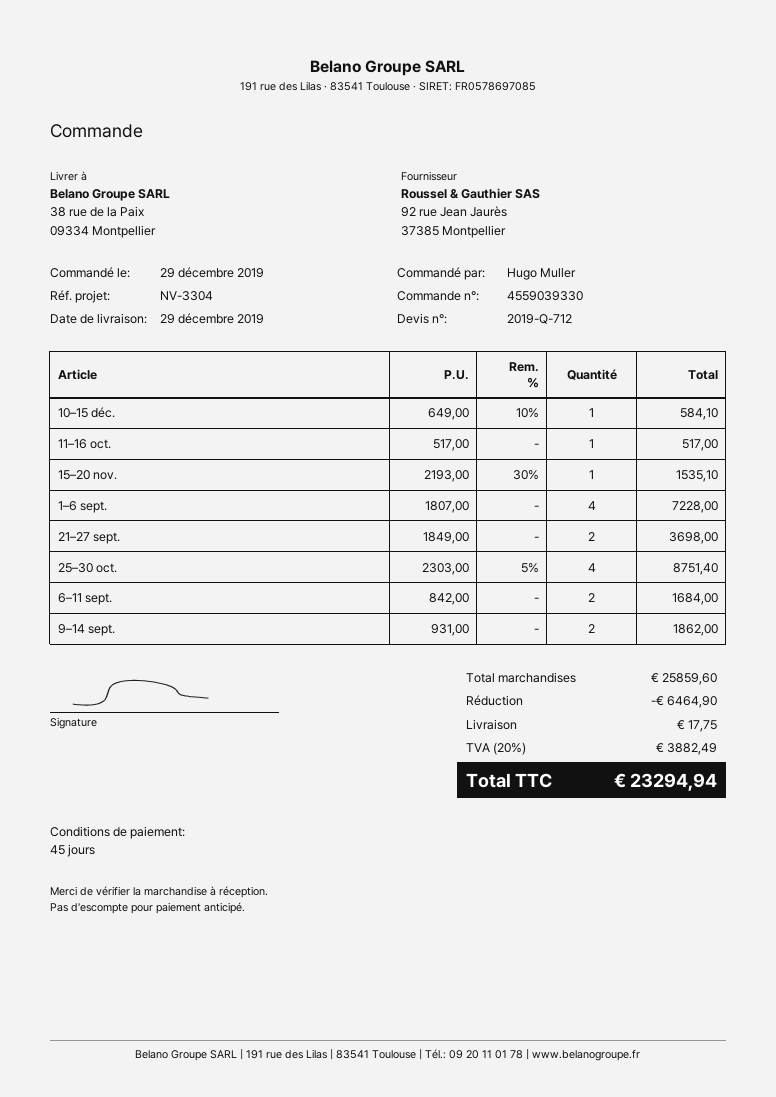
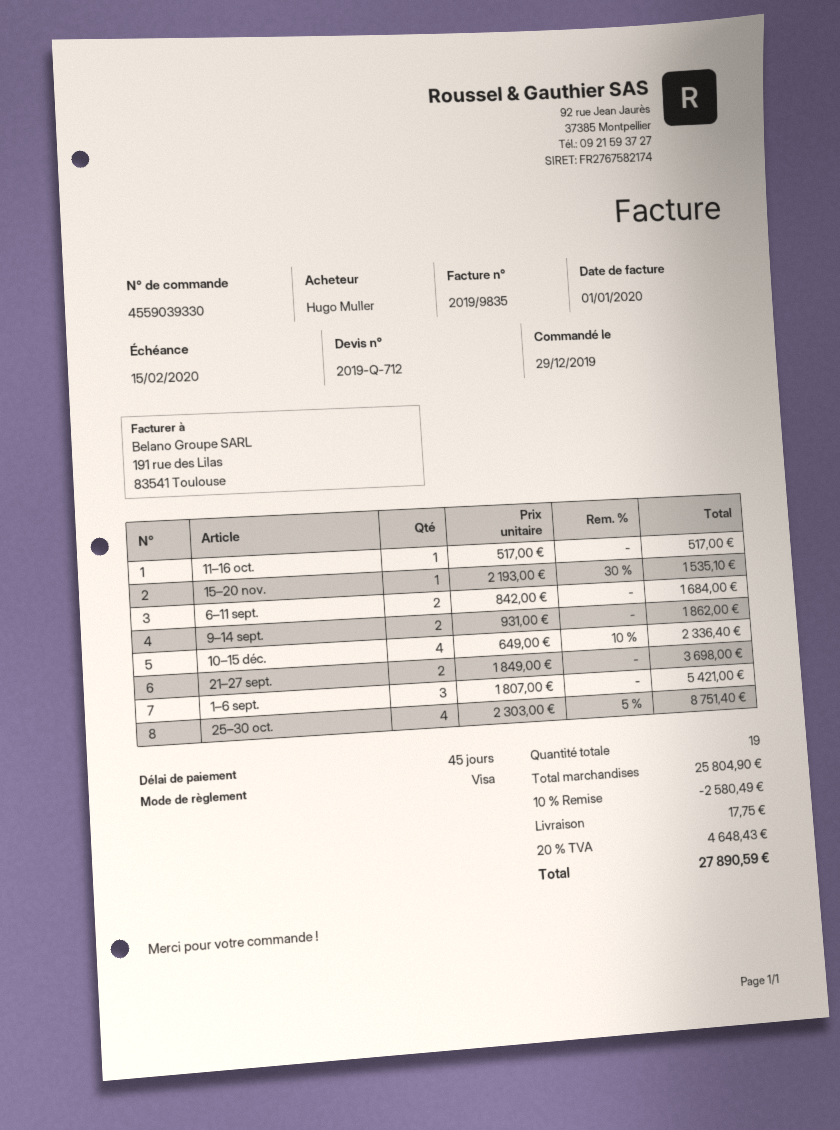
10–15 déc.: 1 x 649.00 - 10% = 584.10 -> 4 x 649.00 - 10% = 2336.40
1–6 sept.: 4 x 1807.00 = 7228.00 -> 3 x 1807.00 = 5421.00
subtotal: 25859.60 -> 25804.90
discount: 6464.90 -> 2580.49
tax: 20% = 3882.49 -> 20% = 4648.43
total: 23294.94 -> 27890.59

